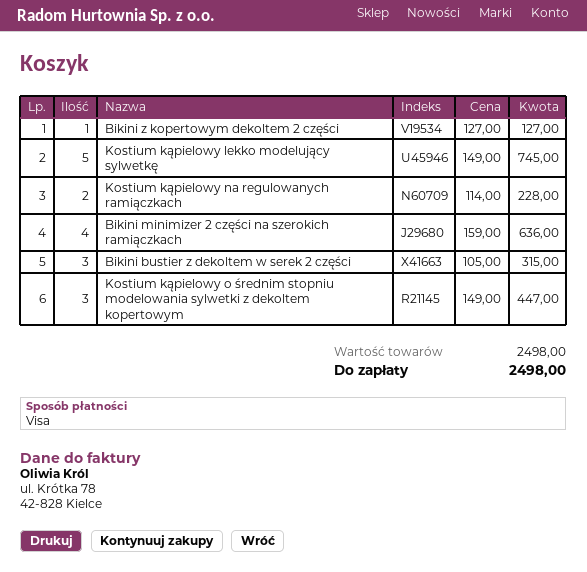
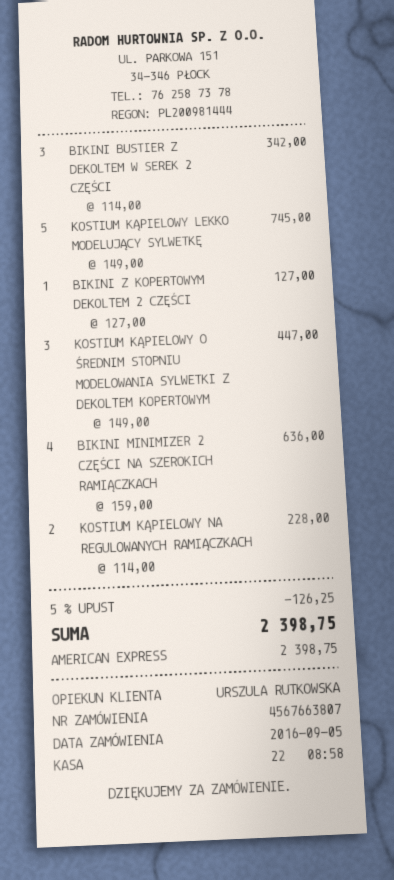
payment method: Visa -> American Express
Bikini bustier z dekoltem w serek 2 części: 3 x 105.00 = 315.00 -> 3 x 114.00 = 342.00
discount: none -> 5% = 126.25
total: 2498.00 -> 2398.75

